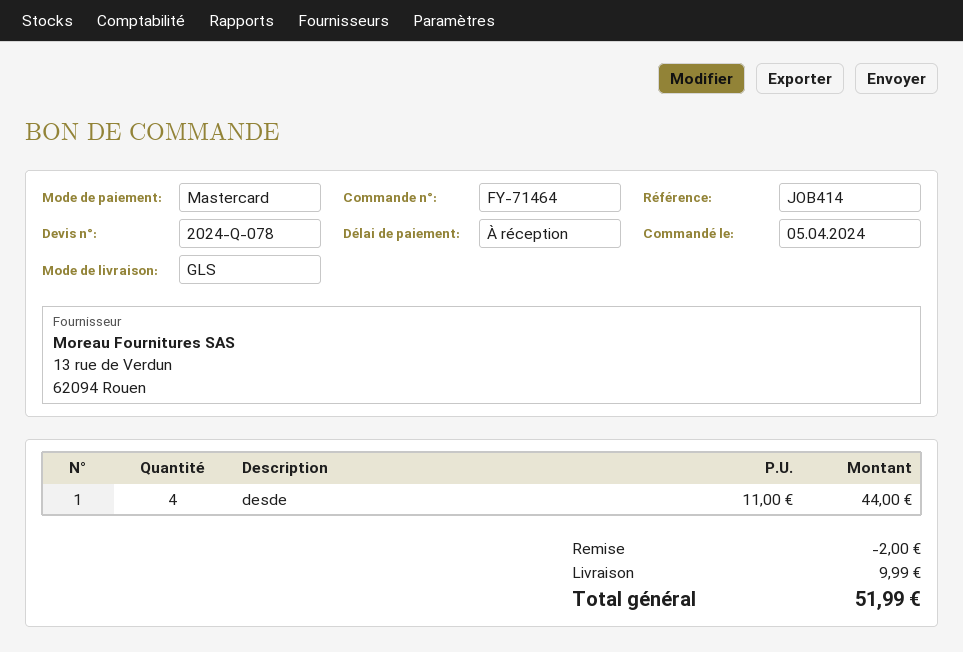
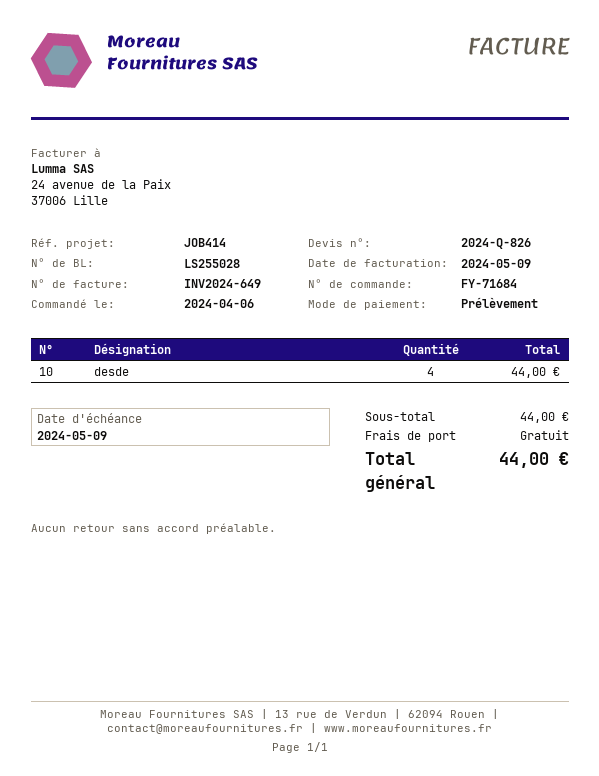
quote number: 2024-Q-078 -> 2024-Q-826
order number: FY-71464 -> FY-71684
order date: 2024-04-05 -> 2024-04-06
payment method: Mastercard -> direct debit
discount: 2.00 -> none
shipping: 9.99 -> 0.00
total: 51.99 -> 44.00

